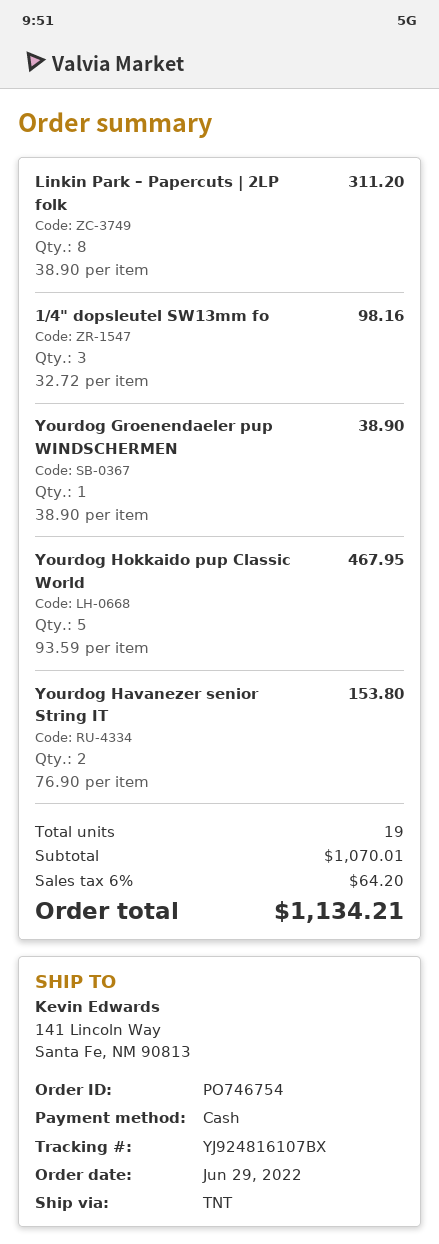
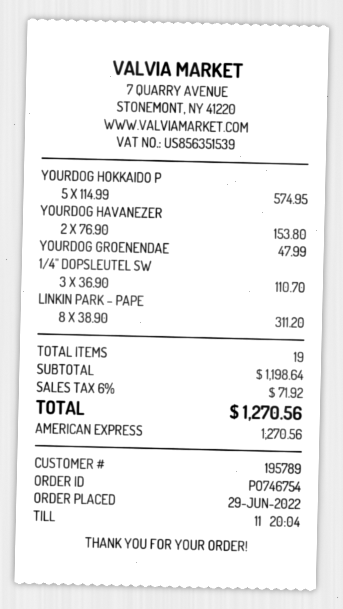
payment method: cash -> American Express
1/4" dopsleutel SW13mm fo: 3 x 32.72 = 98.16 -> 3 x 36.90 = 110.70
Yourdog Groenendaeler pup WINDSCHERMEN: 1 x 38.90 = 38.90 -> 1 x 47.99 = 47.99
Yourdog Hokkaido pup Classic World: 5 x 93.59 = 467.95 -> 5 x 114.99 = 574.95
subtotal: 1070.01 -> 1198.64
tax: 6% = 64.20 -> 6% = 71.92
total: 1134.21 -> 1270.56

